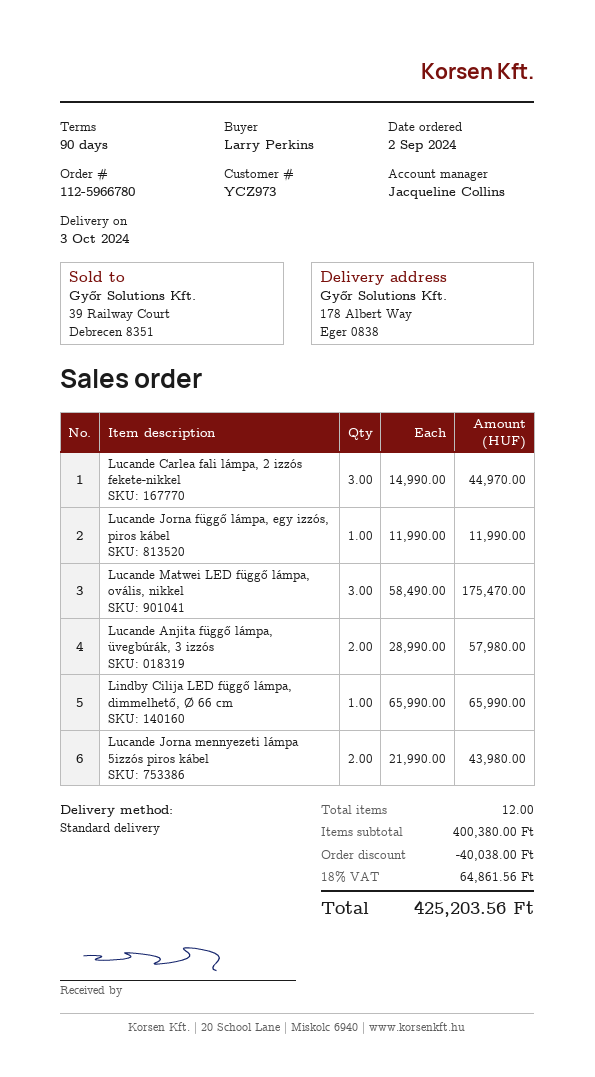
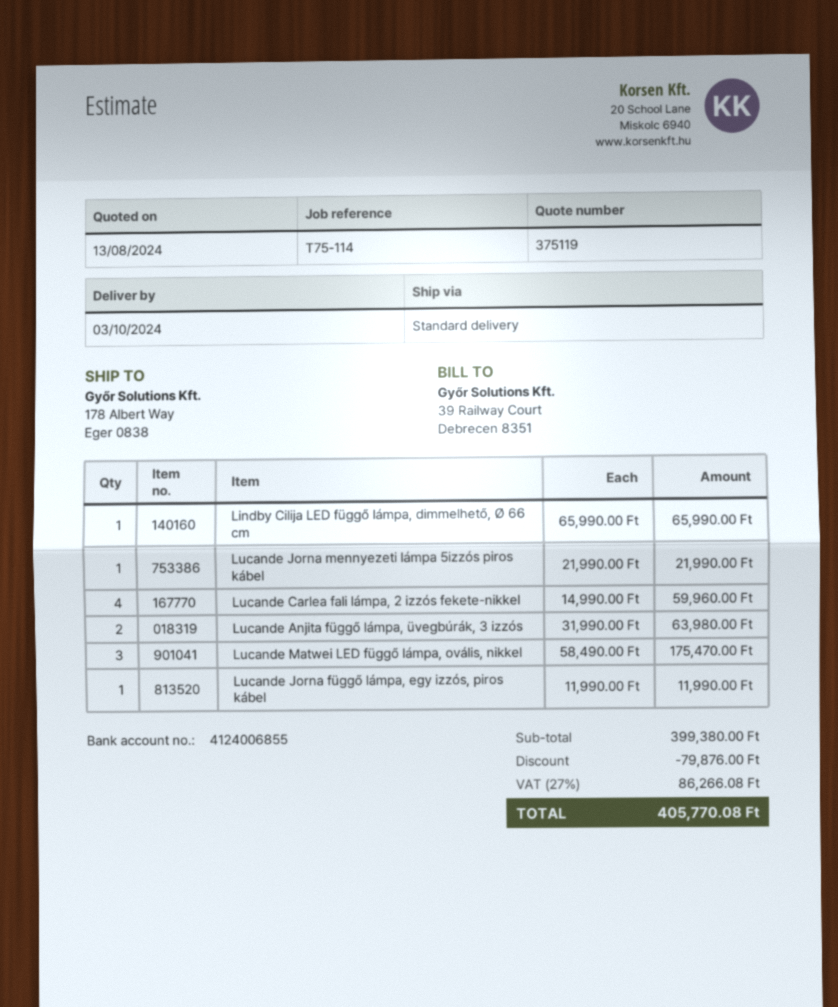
Lucande Carlea fali lámpa, 2 izzós fekete-nikkel: 3 x 14990.00 = 44970.00 -> 4 x 14990.00 = 59960.00
Lucande Anjita függő lámpa, üvegbúrák, 3 izzós: 2 x 28990.00 = 57980.00 -> 2 x 31990.00 = 63980.00
Lucande Jorna mennyezeti lámpa 5izzós piros kábel: 2 x 21990.00 = 43980.00 -> 1 x 21990.00 = 21990.00
subtotal: 400380.00 -> 399380.00
discount: 40038.00 -> 79876.00
tax: 18% = 64861.56 -> 27% = 86266.08
total: 425203.56 -> 405770.08

